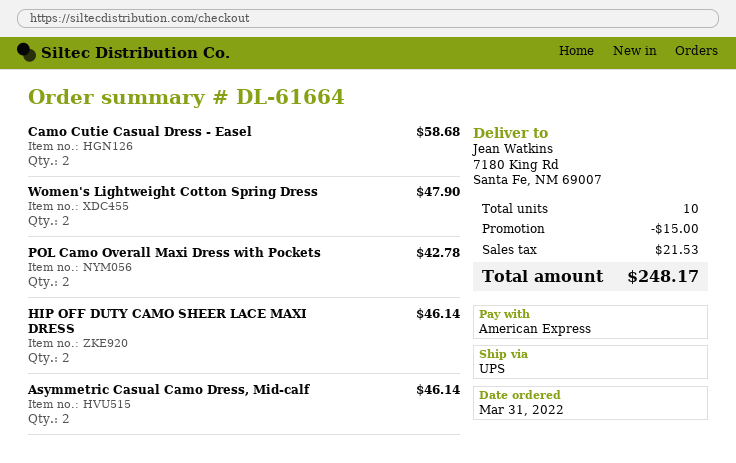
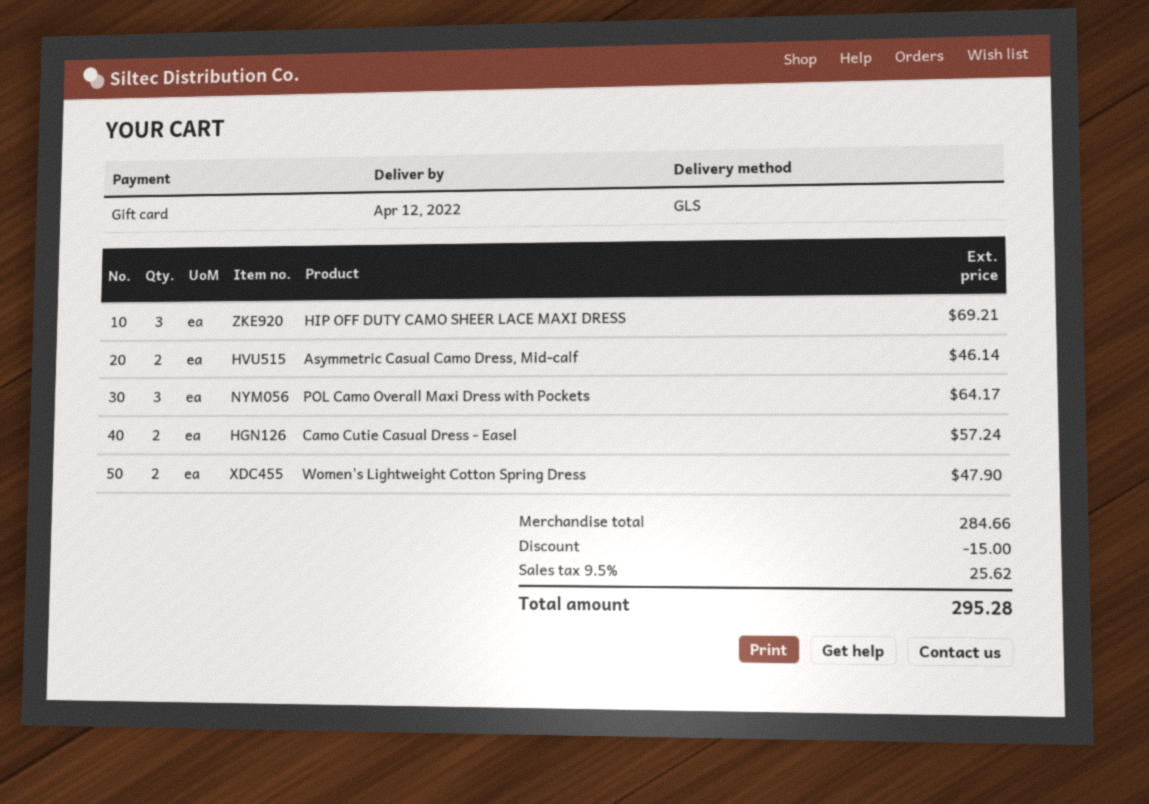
payment method: American Express -> gift card
shipping method: UPS -> GLS
Camo Cutie Casual Dress - Easel: 2 for 58.68 -> 2 for 57.24
POL Camo Overall Maxi Dress with Pockets: 2 for 42.78 -> 3 for 64.17
HIP OFF DUTY CAMO SHEER LACE MAXI DRESS: 2 for 46.14 -> 3 for 69.21
tax: 21.53 -> 25.62
total: 248.17 -> 295.28

